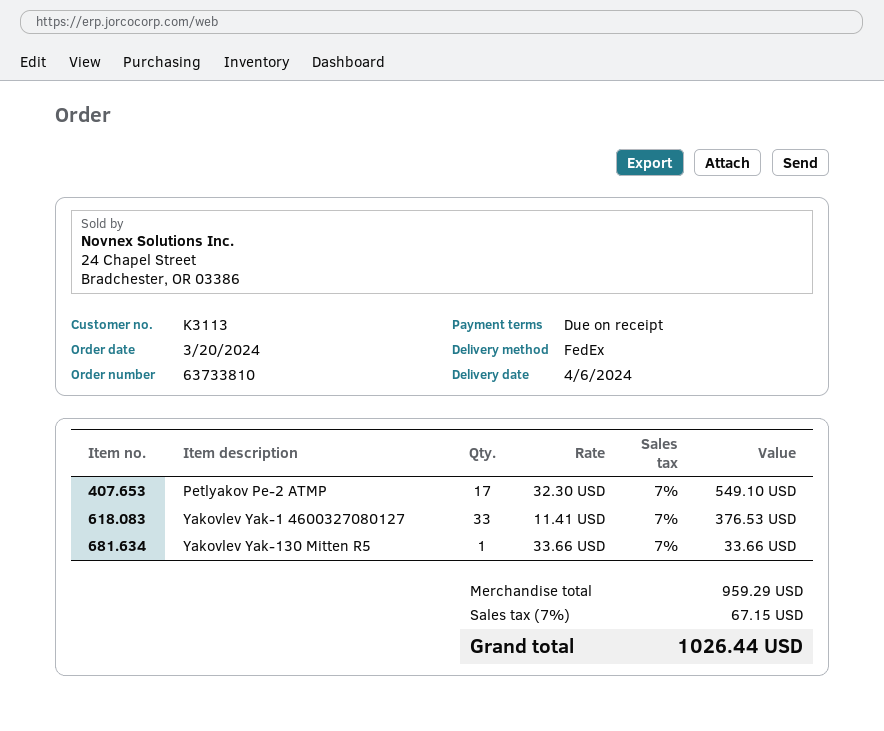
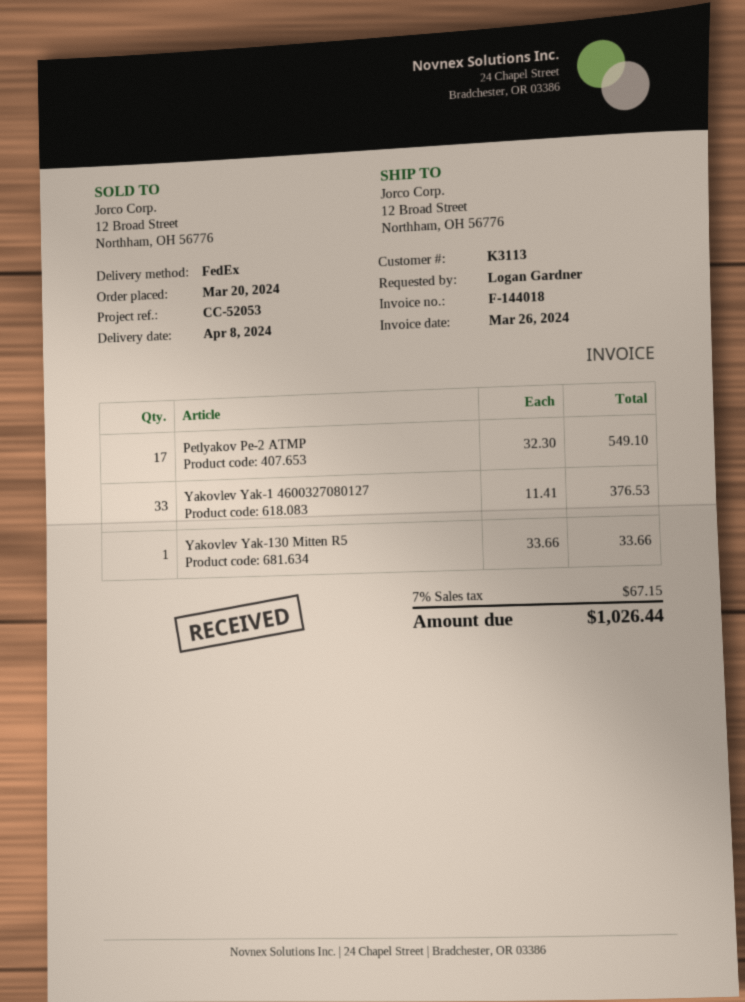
delivery date: 2024-04-06 -> 2024-04-08

